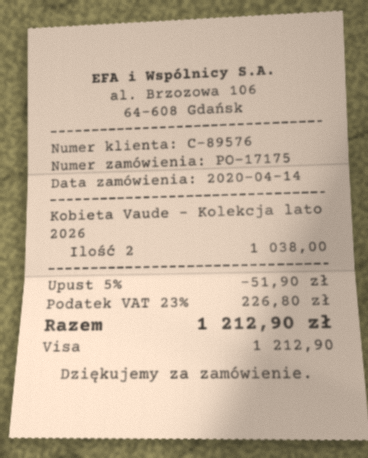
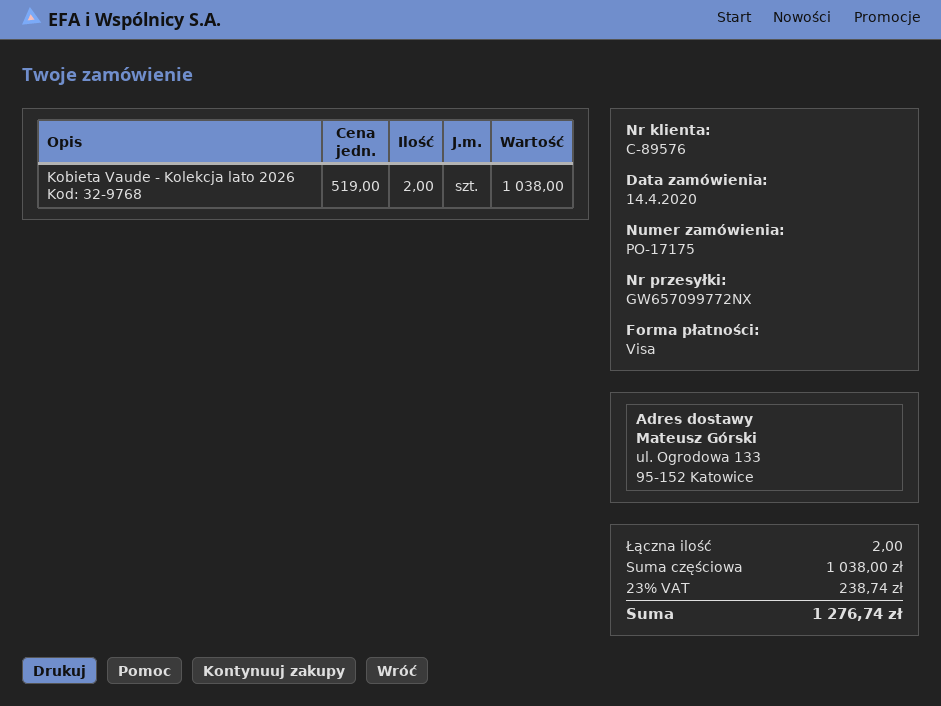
discount: 5% = 51.90 -> none
tax: 23% = 226.80 -> 23% = 238.74
total: 1212.90 -> 1276.74

